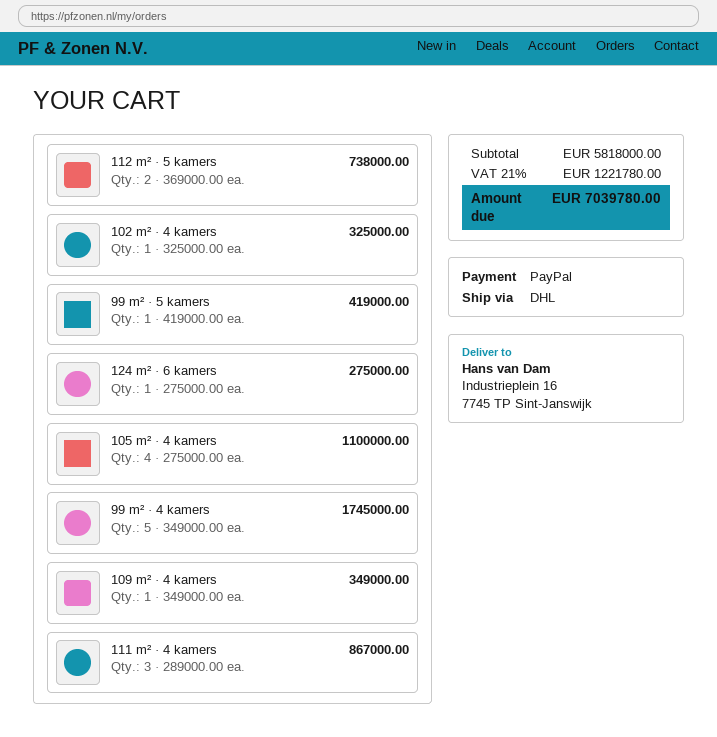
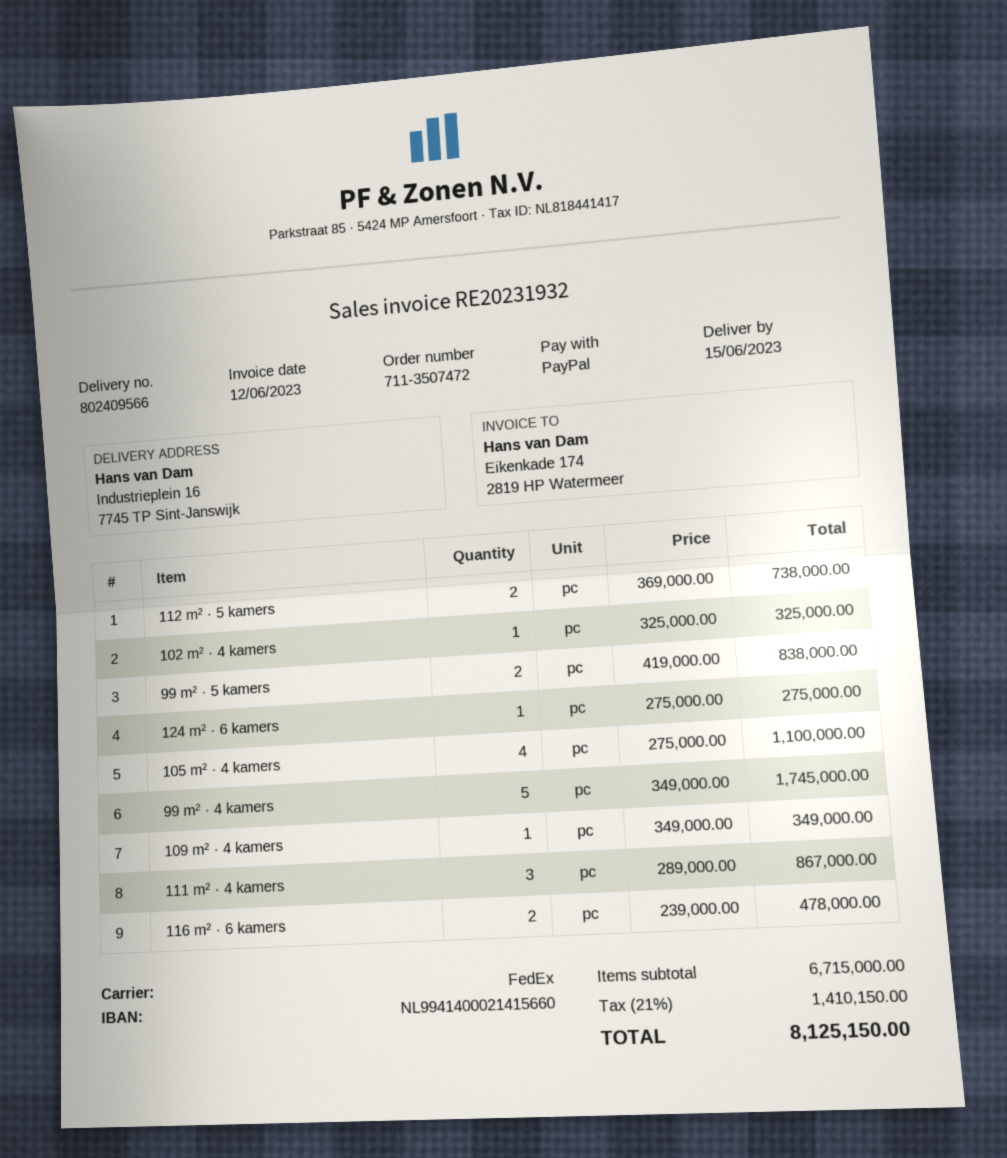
shipping method: DHL -> FedEx
99 m² · 5 kamers: 1 x 419000.00 = 419000.00 -> 2 x 419000.00 = 838000.00
116 m² · 6 kamers: none -> 2 x 239000.00 = 478000.00
subtotal: 5818000.00 -> 6715000.00
tax: 21% = 1221780.00 -> 21% = 1410150.00
total: 7039780.00 -> 8125150.00

